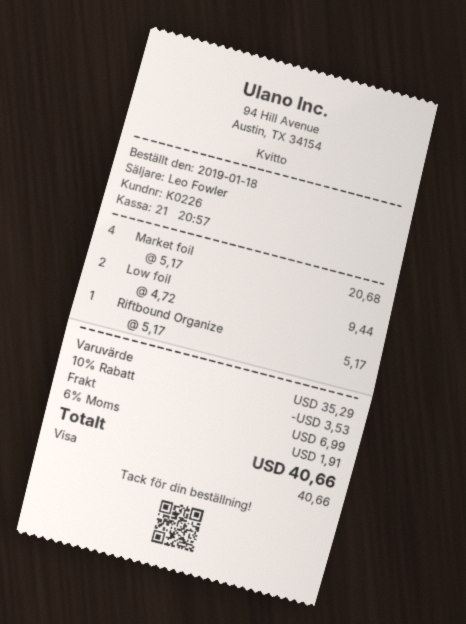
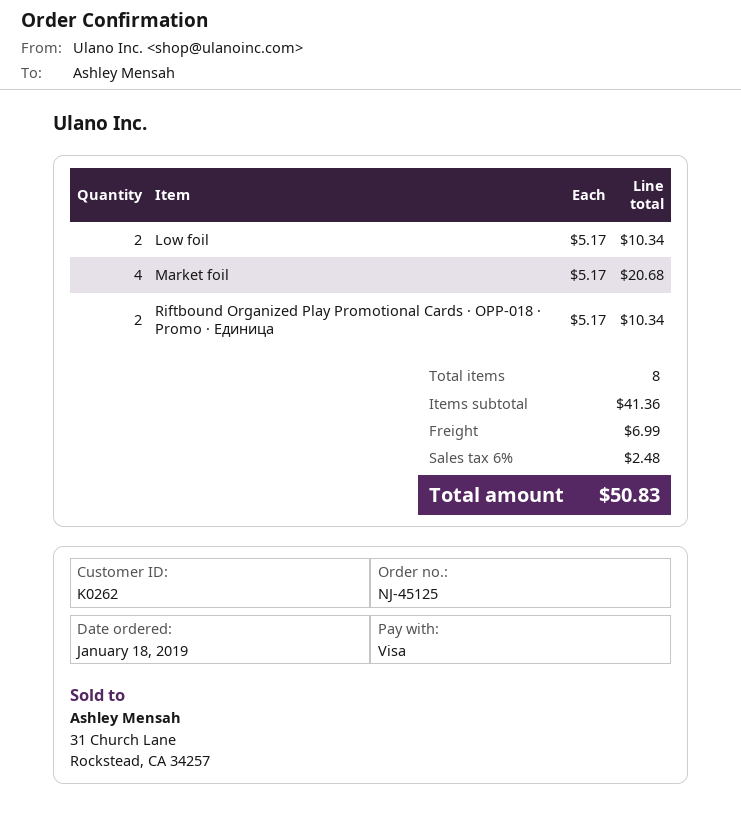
customer number: K0226 -> K0262
Low foil: 2 x 4.72 = 9.44 -> 2 x 5.17 = 10.34
Riftbound Organize: 1 x 5.17 = 5.17 -> 2 x 5.17 = 10.34
subtotal: 35.29 -> 41.36
discount: 10% = 3.53 -> none
tax: 6% = 1.91 -> 6% = 2.48
total: 40.66 -> 50.83

